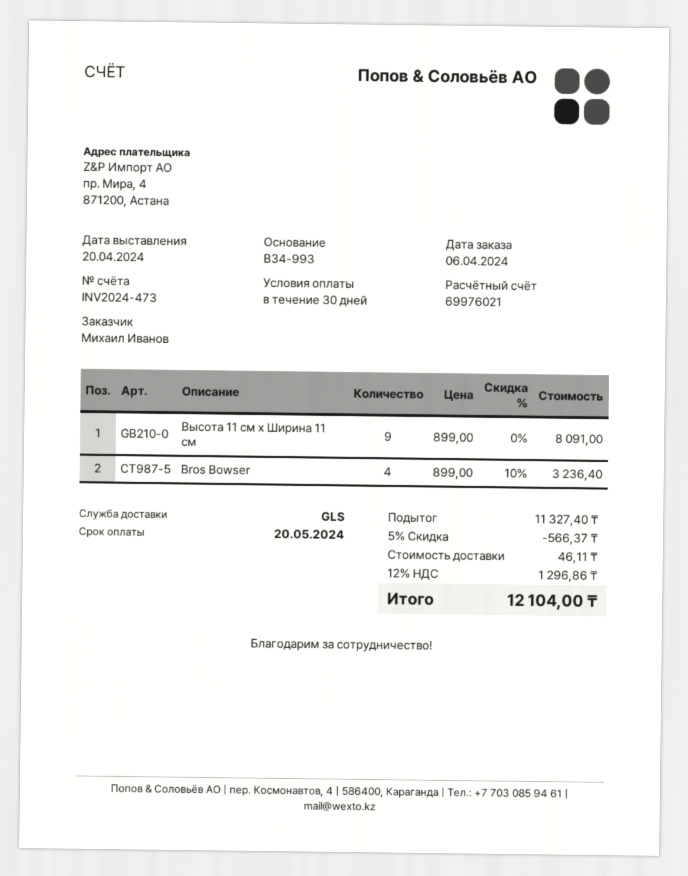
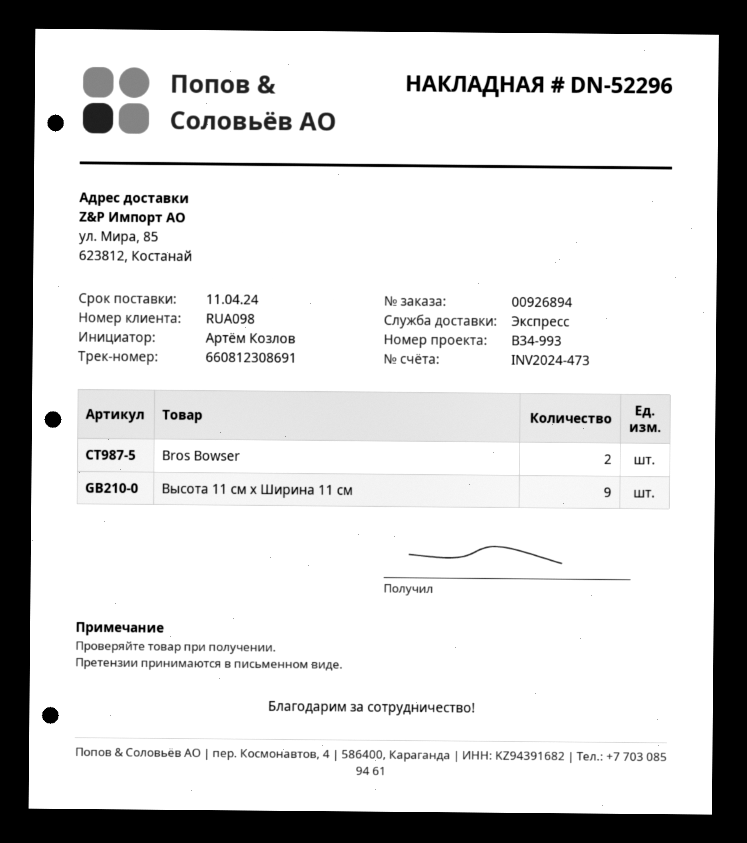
ordered by: Михаил Иванов -> Артём Козлов
shipping method: GLS -> express
Bros Bowser: 4 -> 2

